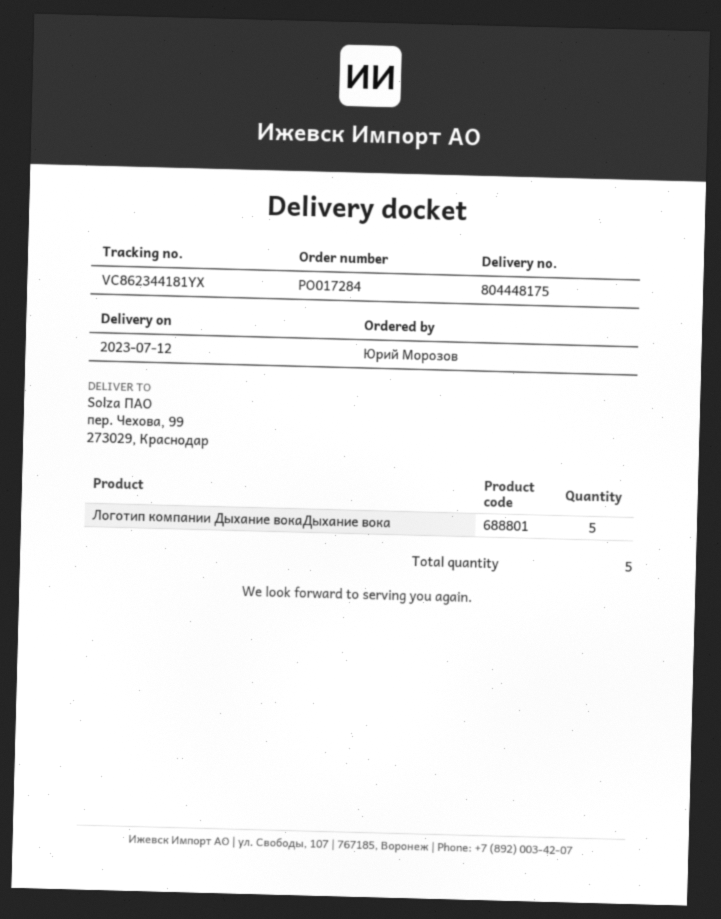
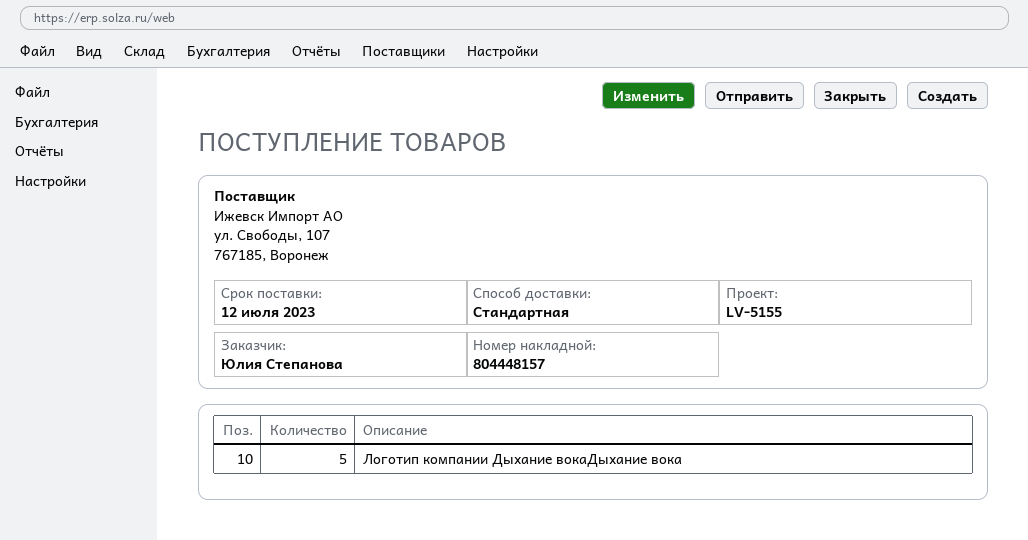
delivery note number: 804448175 -> 804448157
ordered by: Юрий Морозов -> Юлия Степанова

